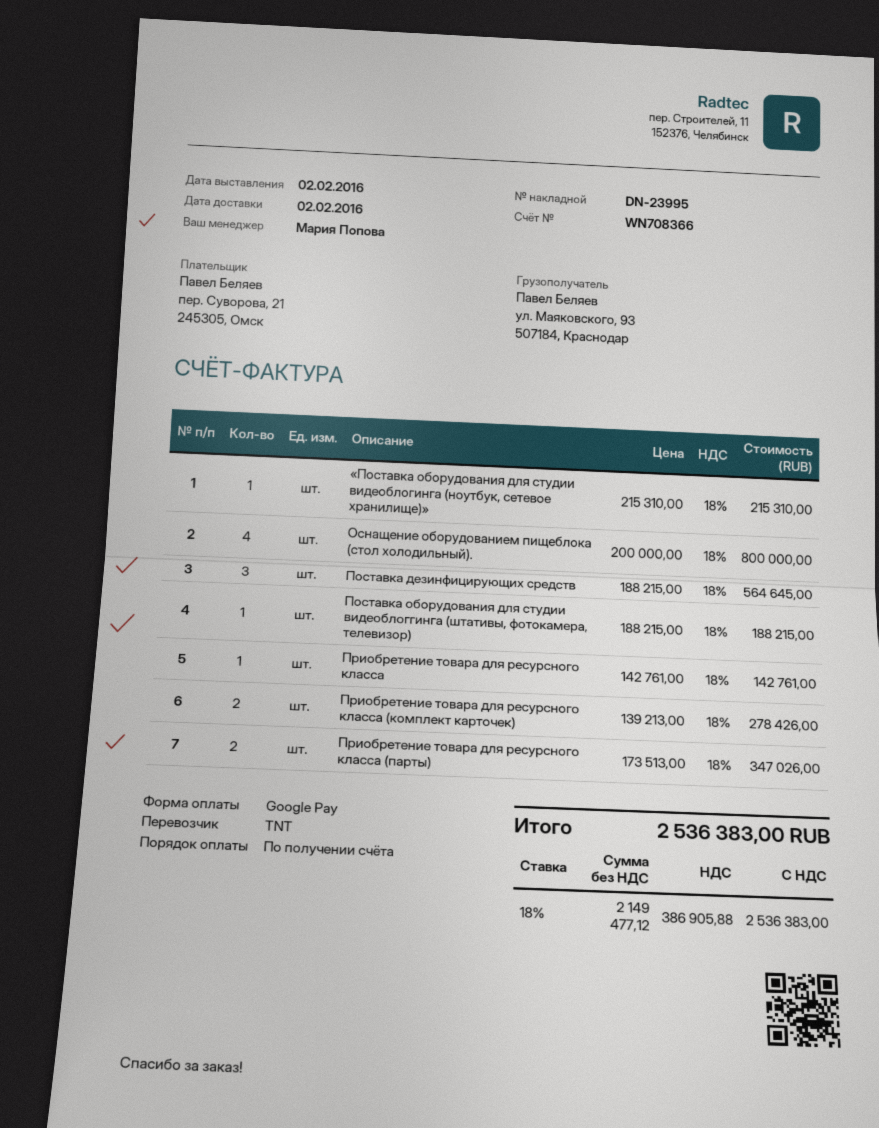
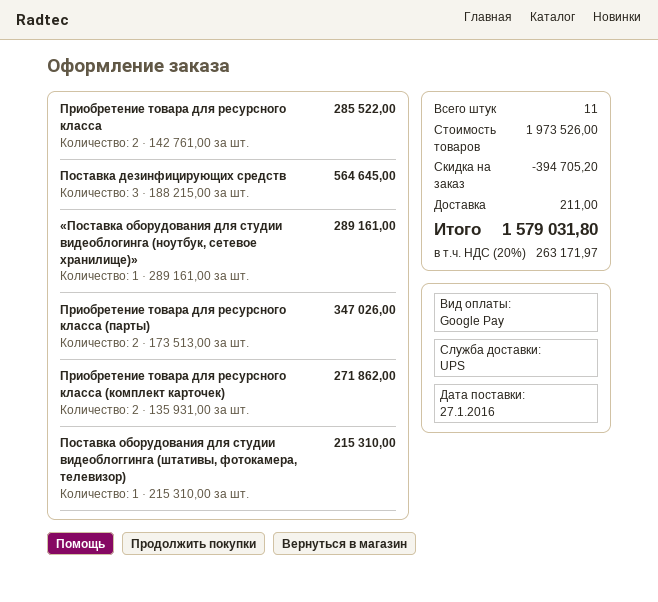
delivery date: 2016-02-02 -> 2016-01-27
shipping method: TNT -> UPS
«Поставка оборудования для студии видеоблогинга (ноутбук, сетевое хранилище)»: 1 x 215310.00 = 215310.00 -> 1 x 289161.00 = 289161.00
Оснащение оборудованием пищеблока (стол холодильный).: 4 x 200000.00 = 800000.00 -> none
Поставка оборудования для студии видеоблоггинга (штативы, фотокамера, телевизор): 1 x 188215.00 = 188215.00 -> 1 x 215310.00 = 215310.00
Приобретение товара для ресурсного класса: 1 x 142761.00 = 142761.00 -> 2 x 142761.00 = 285522.00
Приобретение товара для ресурсного класса (комплект карточек): 2 x 139213.00 = 278426.00 -> 2 x 135931.00 = 271862.00
discount: none -> 394705.20
shipping: none -> 211.00
tax: 18% = 386905.88 -> 20% = 263171.97
total: 2536383.00 -> 1579031.80

